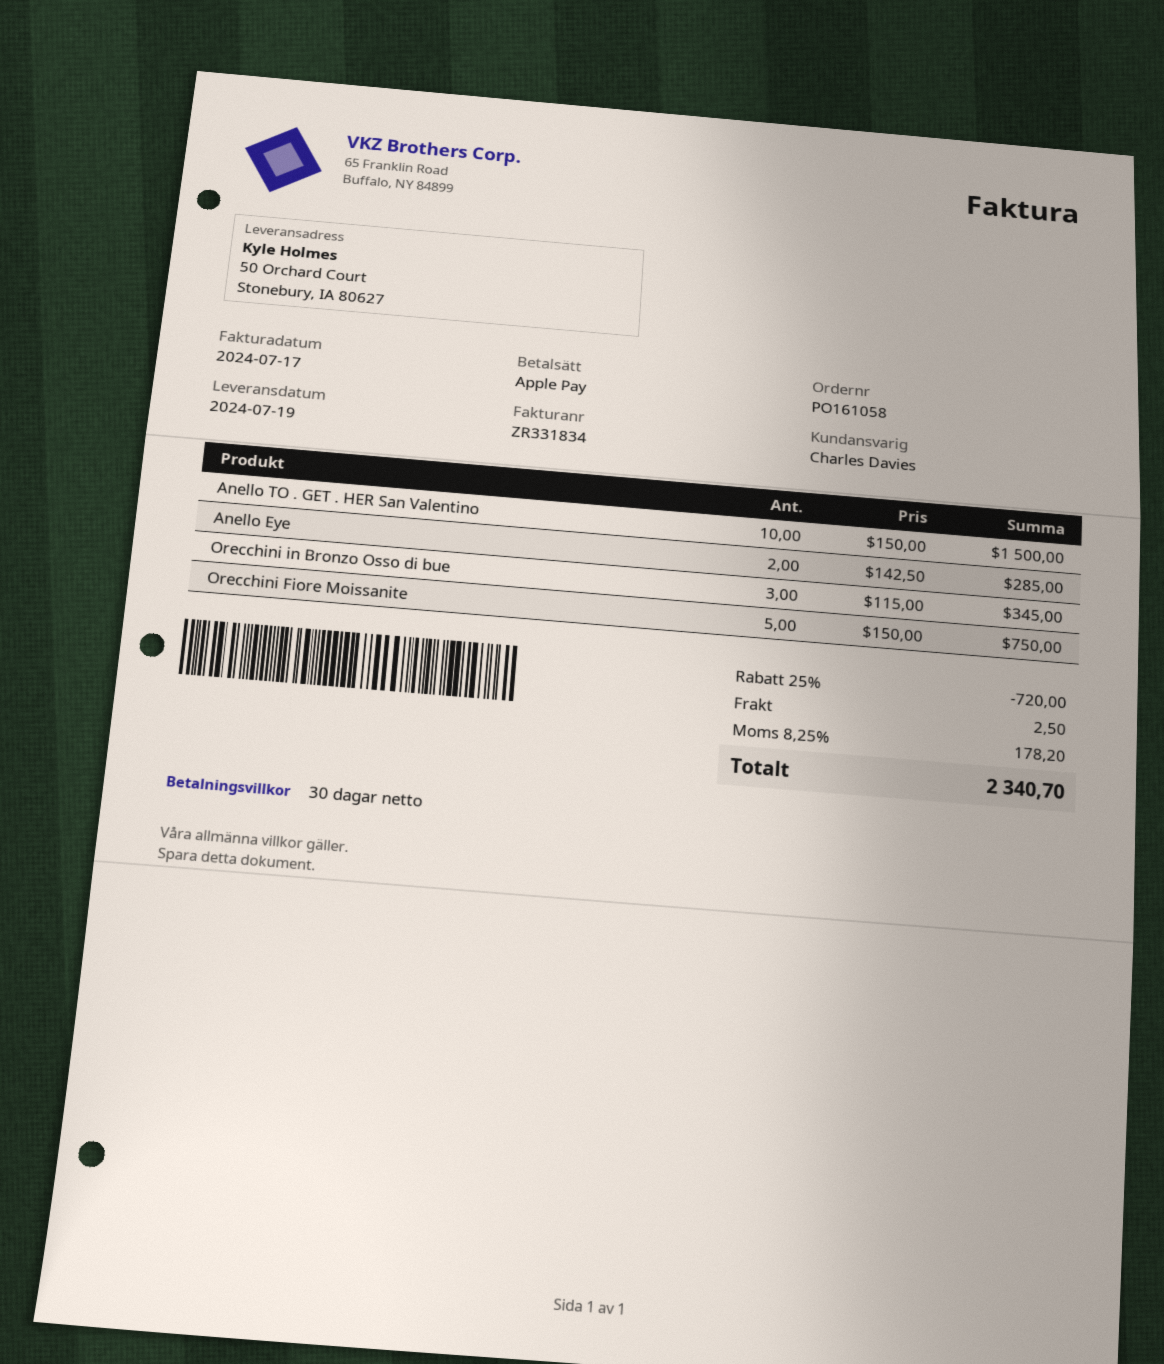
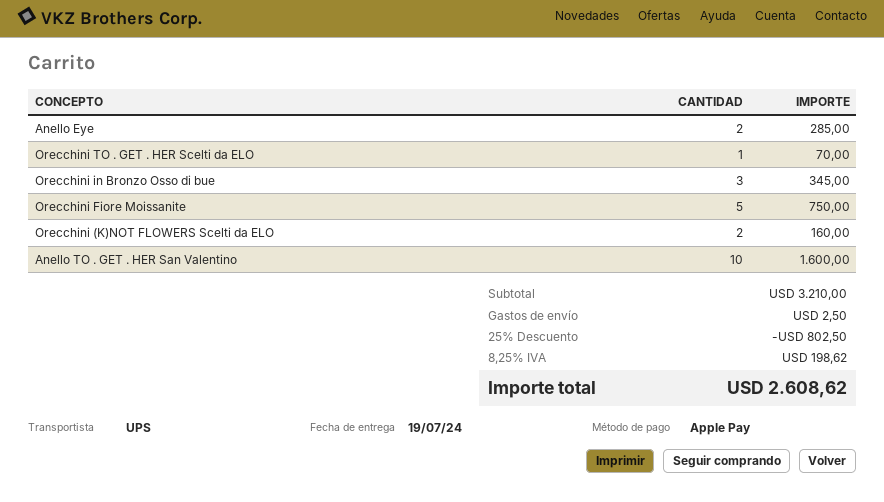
Anello TO . GET . HER San Valentino: 10 for 1500.00 -> 10 for 1600.00
Orecchini TO . GET . HER Scelti da ELO: none -> 1 for 70.00
Orecchini (K)NOT FLOWERS Scelti da ELO: none -> 2 for 160.00
discount: 25% = 720.00 -> 25% = 802.50
tax: 8.25% = 178.20 -> 8.25% = 198.62
total: 2340.70 -> 2608.62

